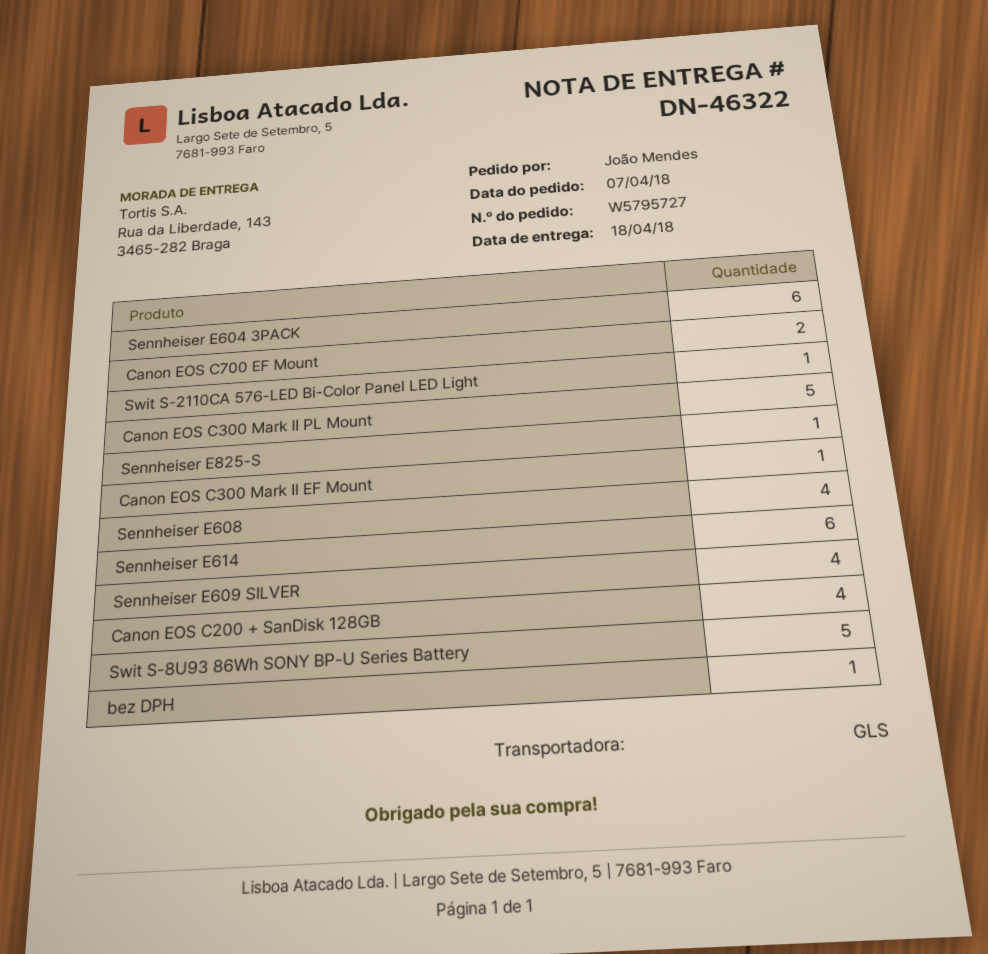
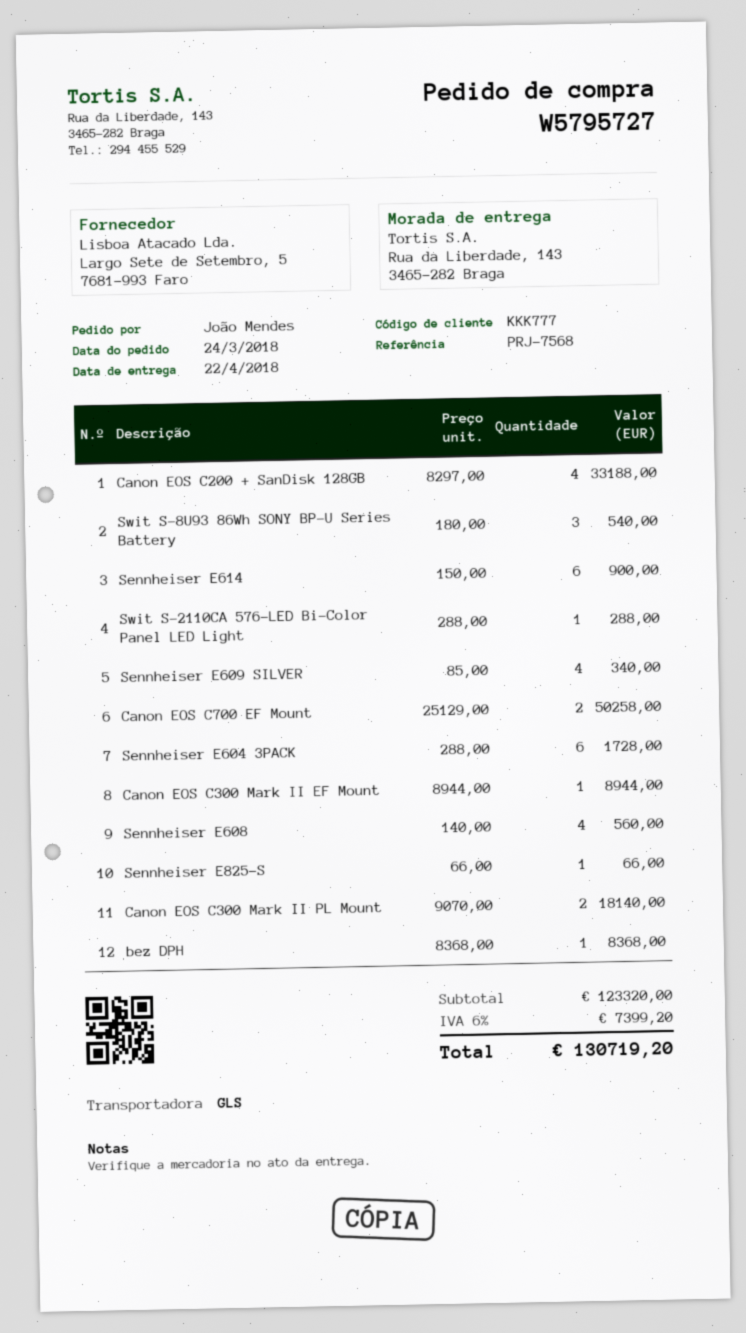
order date: 2018-04-07 -> 2018-03-24
delivery date: 2018-04-18 -> 2018-04-22
Canon EOS C300 Mark II PL Mount: 5 -> 2
Swit S-8U93 86Wh SONY BP-U Series Battery: 5 -> 3

